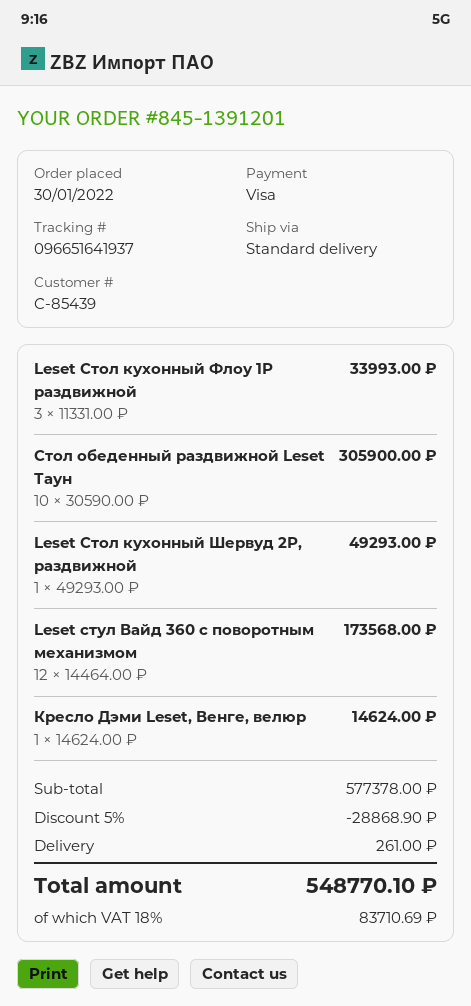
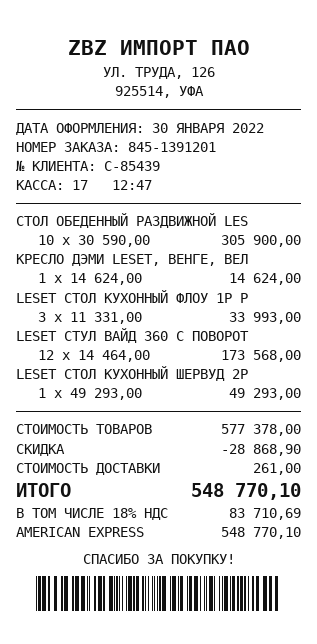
payment method: Visa -> American Express

